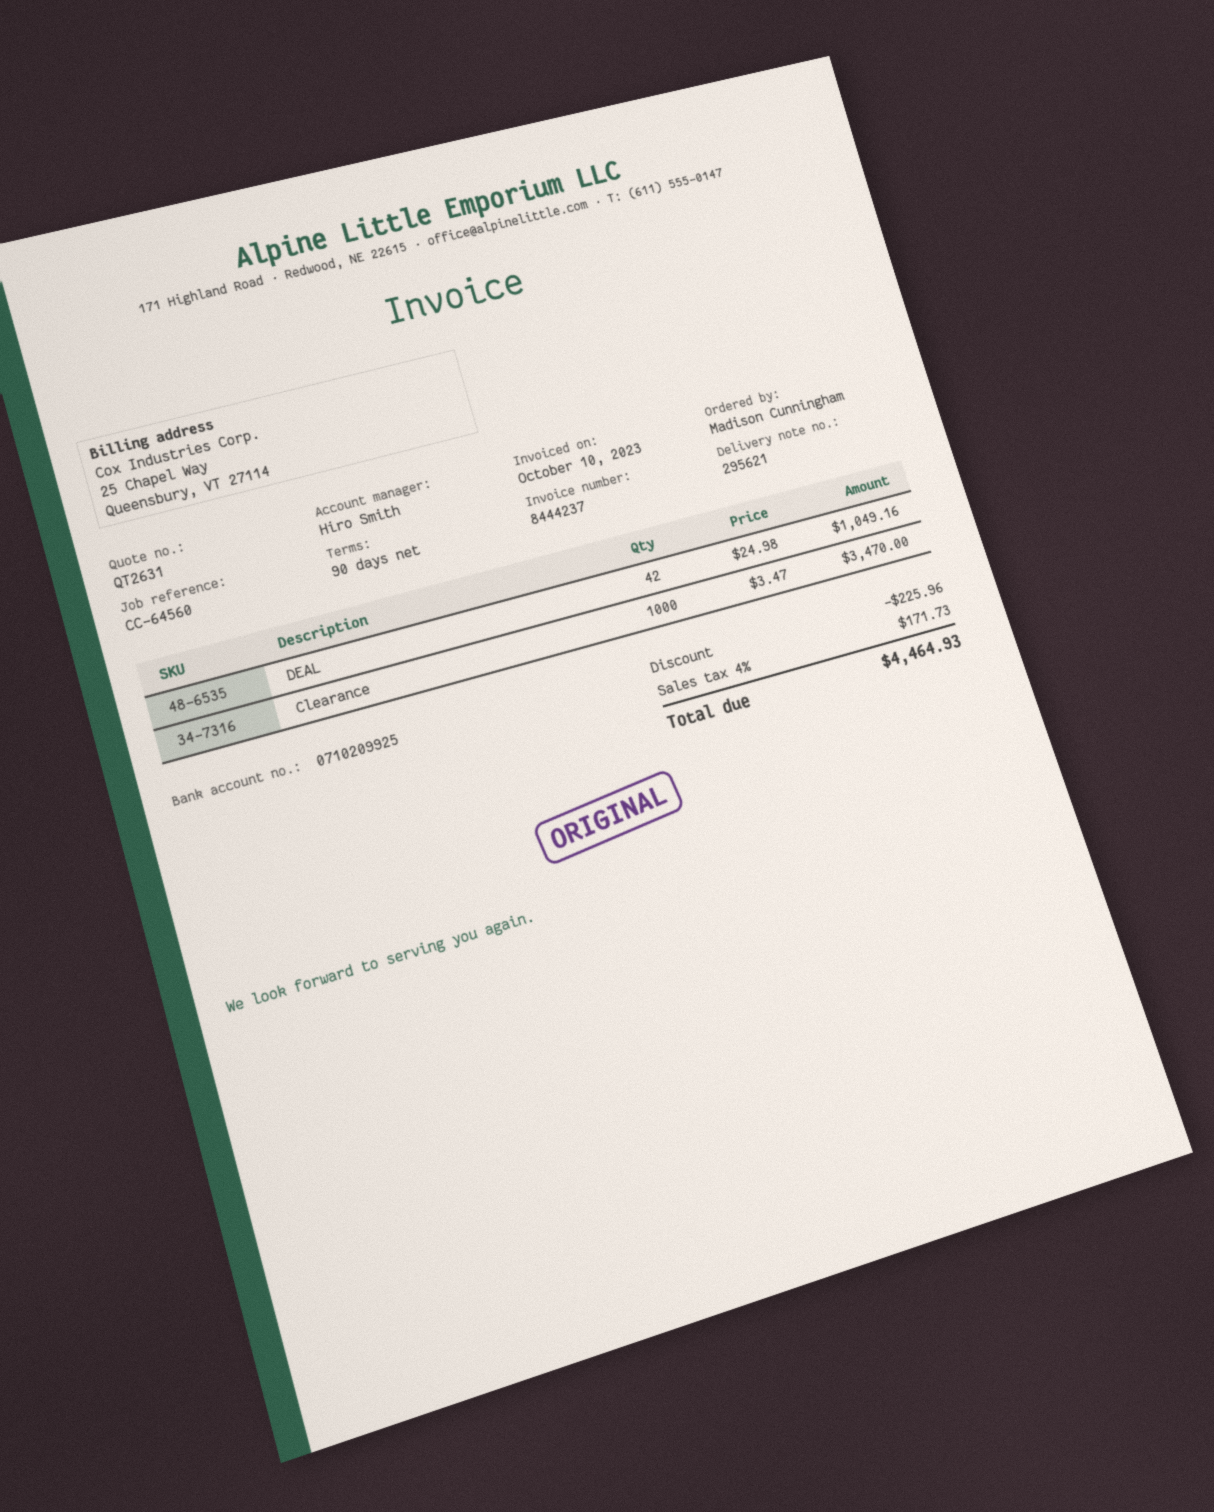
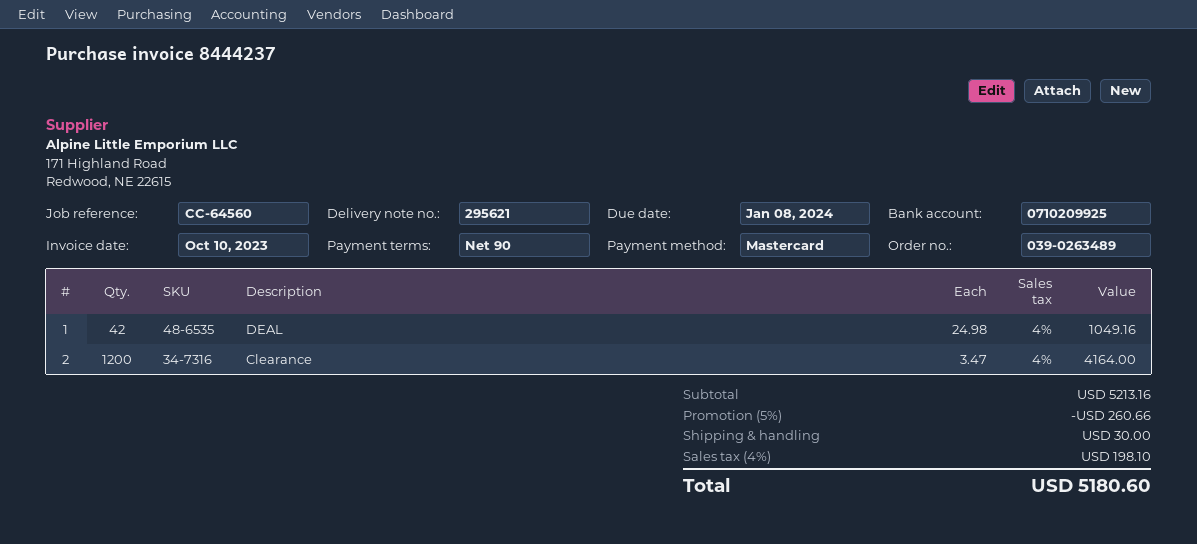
Clearance: 1000 x 3.47 = 3470.00 -> 1200 x 3.47 = 4164.00
discount: 225.96 -> 260.66
shipping: none -> 30.00
tax: 4% = 171.73 -> 4% = 198.10
total: 4464.93 -> 5180.60

